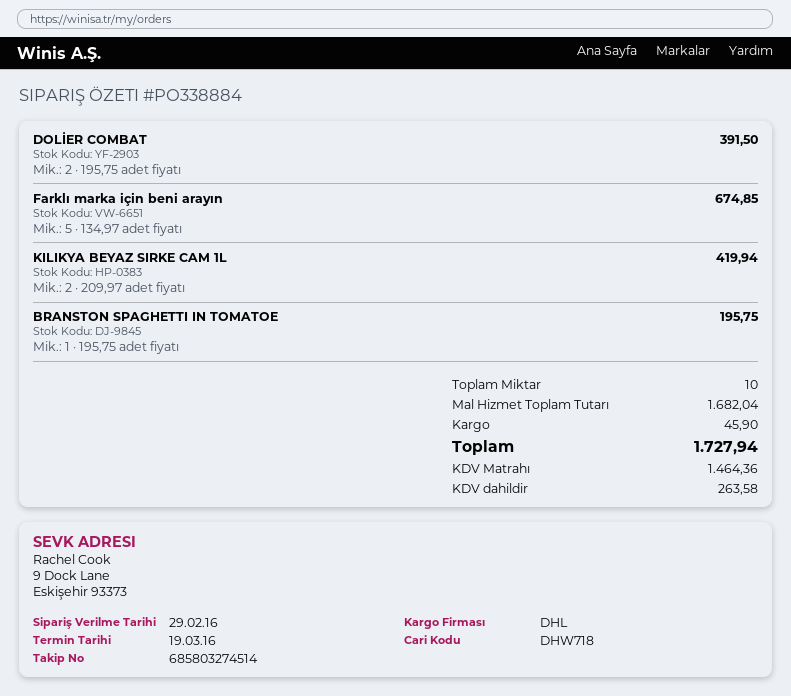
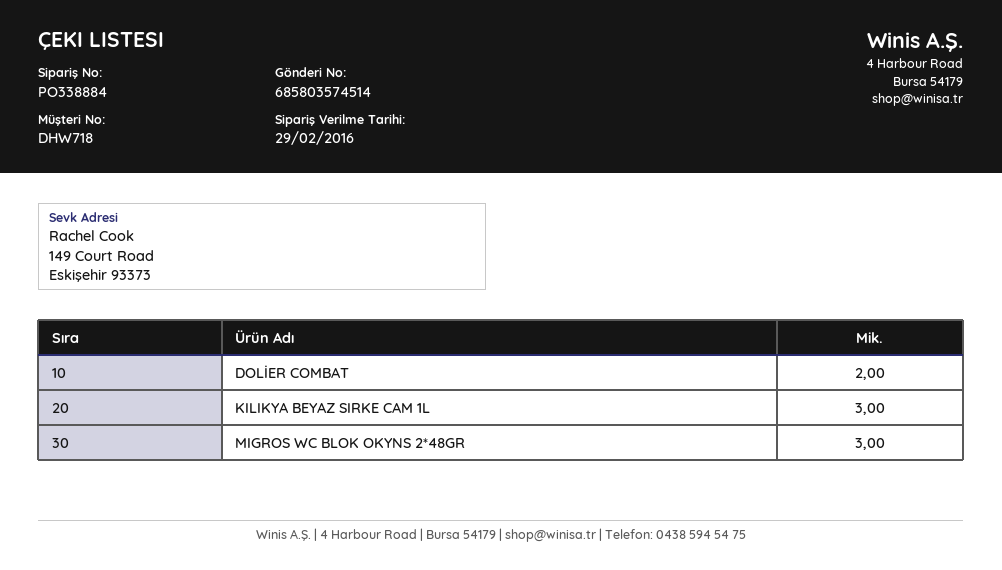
tracking number: 685803274514 -> 685803574514
ship to: 9 Dock Lane, Eskişehir 93373 -> 149 Court Road, Eskişehir 93373
Farklı marka için beni arayın: 5 -> none
KILIKYA BEYAZ SIRKE CAM 1L: 2 -> 3
BRANSTON SPAGHETTI IN TOMATOE: 1 -> none
MIGROS WC BLOK OKYNS 2*48GR: none -> 3

